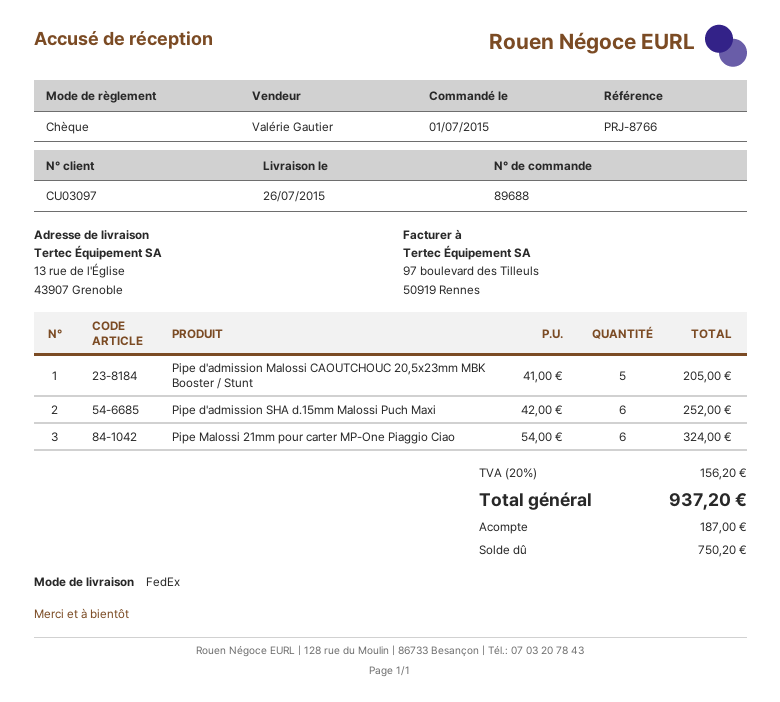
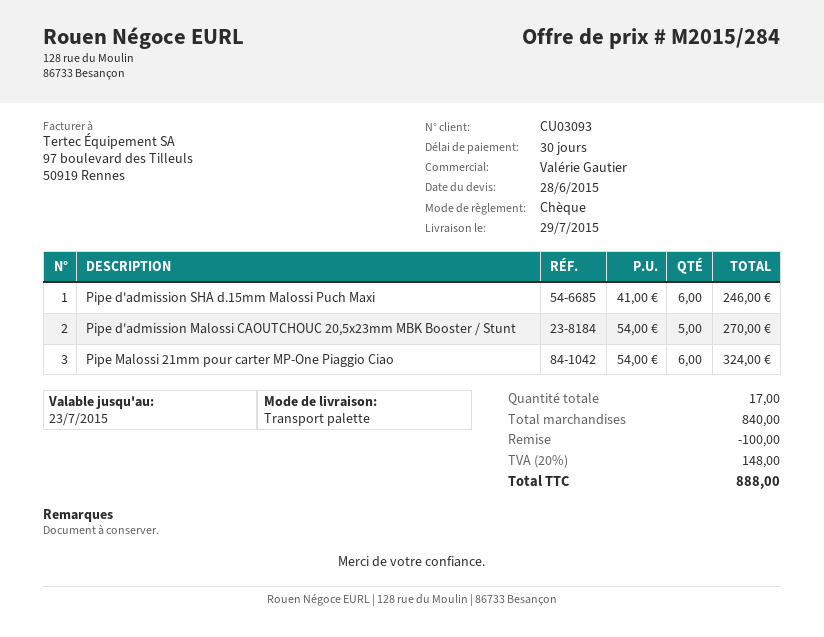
delivery date: 2015-07-26 -> 2015-07-29
customer number: CU03097 -> CU03093
shipping method: FedEx -> pallet freight
Pipe d'admission Malossi CAOUTCHOUC 20,5x23mm MBK Booster / Stunt: 5 x 41.00 = 205.00 -> 5 x 54.00 = 270.00
Pipe d'admission SHA d.15mm Malossi Puch Maxi: 6 x 42.00 = 252.00 -> 6 x 41.00 = 246.00
discount: none -> 100.00
tax: 20% = 156.20 -> 20% = 148.00
total: 937.20 -> 888.00

